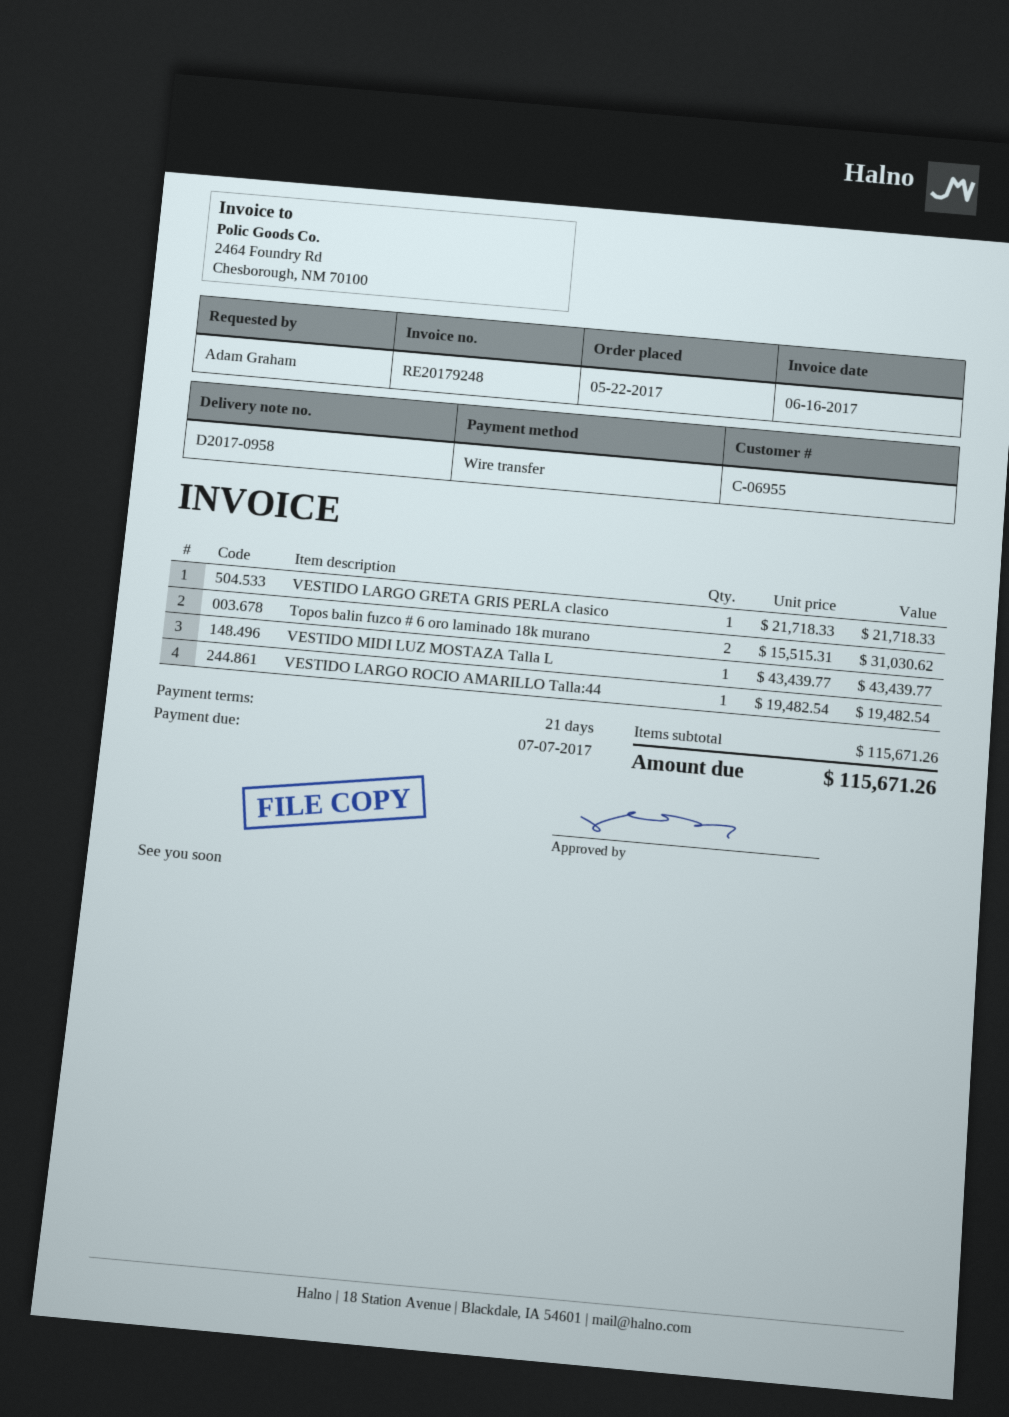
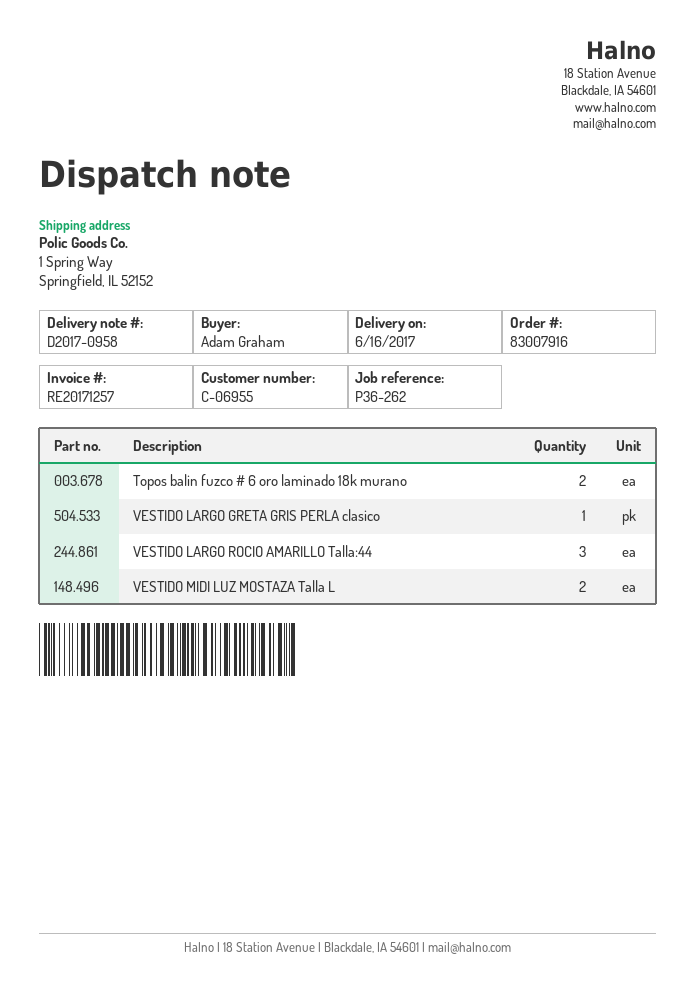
invoice number: RE20179248 -> RE20171257
VESTIDO MIDI LUZ MOSTAZA Talla L: 1 -> 2
VESTIDO LARGO ROCIO AMARILLO Talla:44: 1 -> 3

